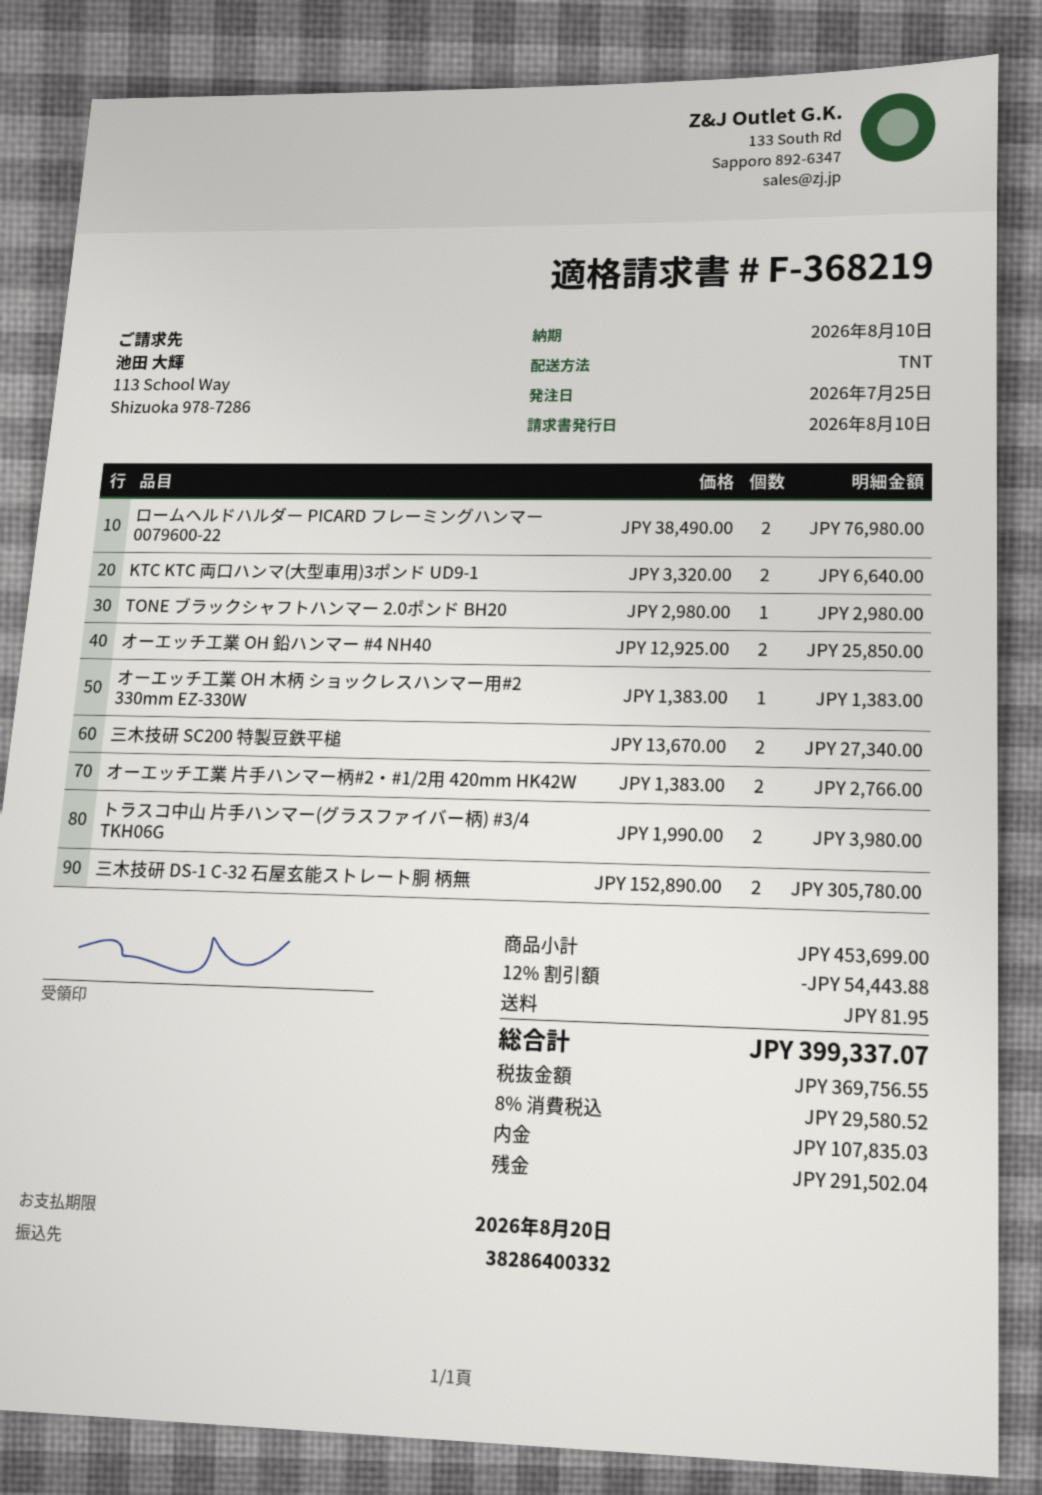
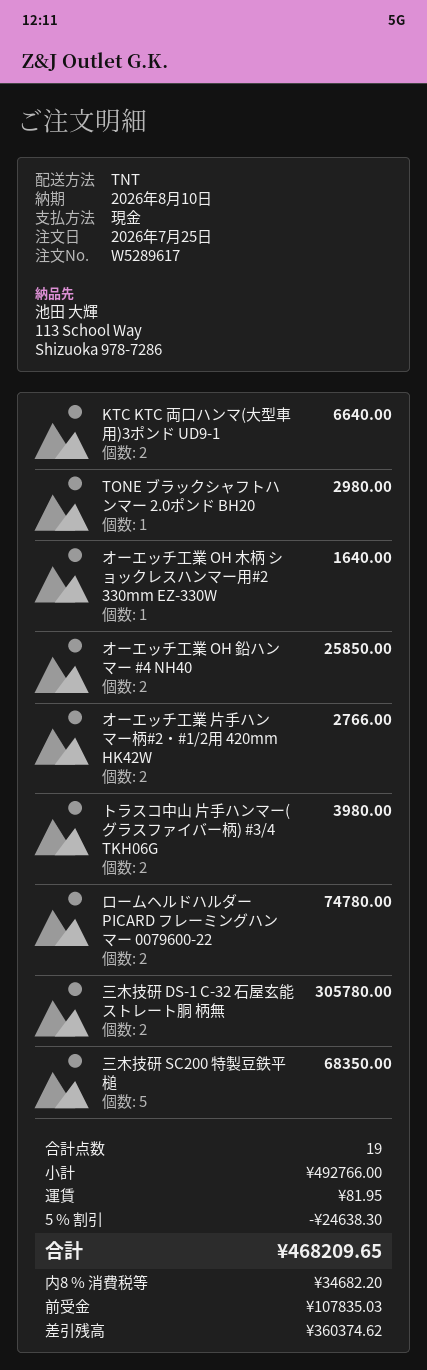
ロームヘルドハルダー PICARD フレーミングハンマー 0079600-22: 2 for 76980.00 -> 2 for 74780.00
オーエッチ工業 OH 木柄 ショックレスハンマー用#2 330mm EZ-330W: 1 for 1383.00 -> 1 for 1640.00
三木技研 SC200 特製豆鉄平槌: 2 for 27340.00 -> 5 for 68350.00
subtotal: 453699.00 -> 492766.00
discount: 12% = 54443.88 -> 5% = 24638.30
tax: 8% = 29580.52 -> 8% = 34682.20
total: 399337.07 -> 468209.65
balance: 291502.04 -> 360374.62

